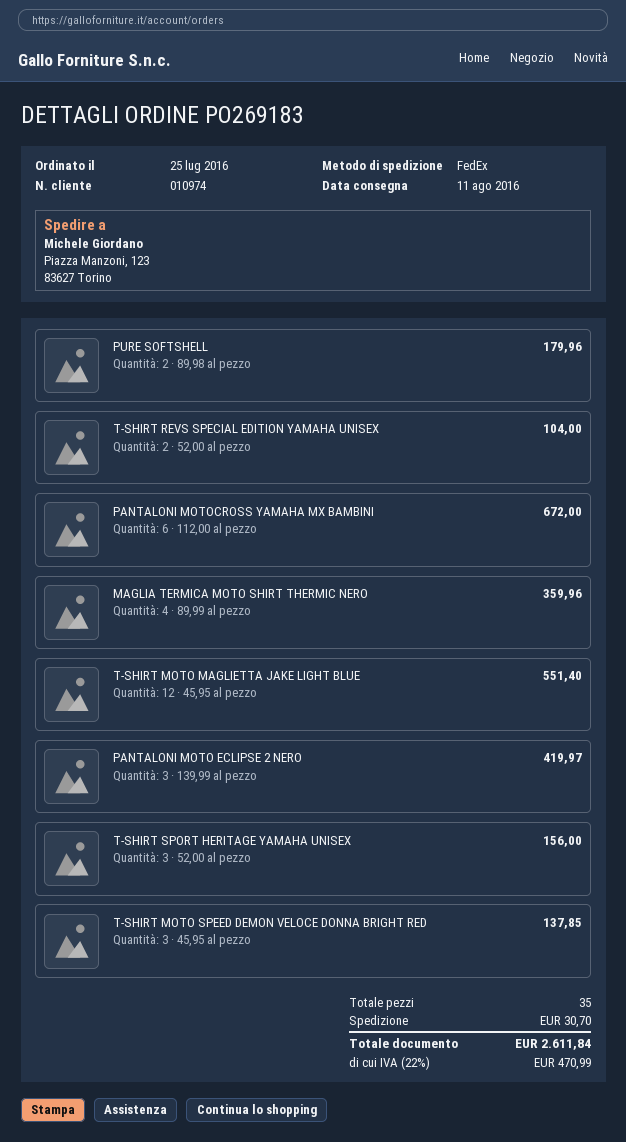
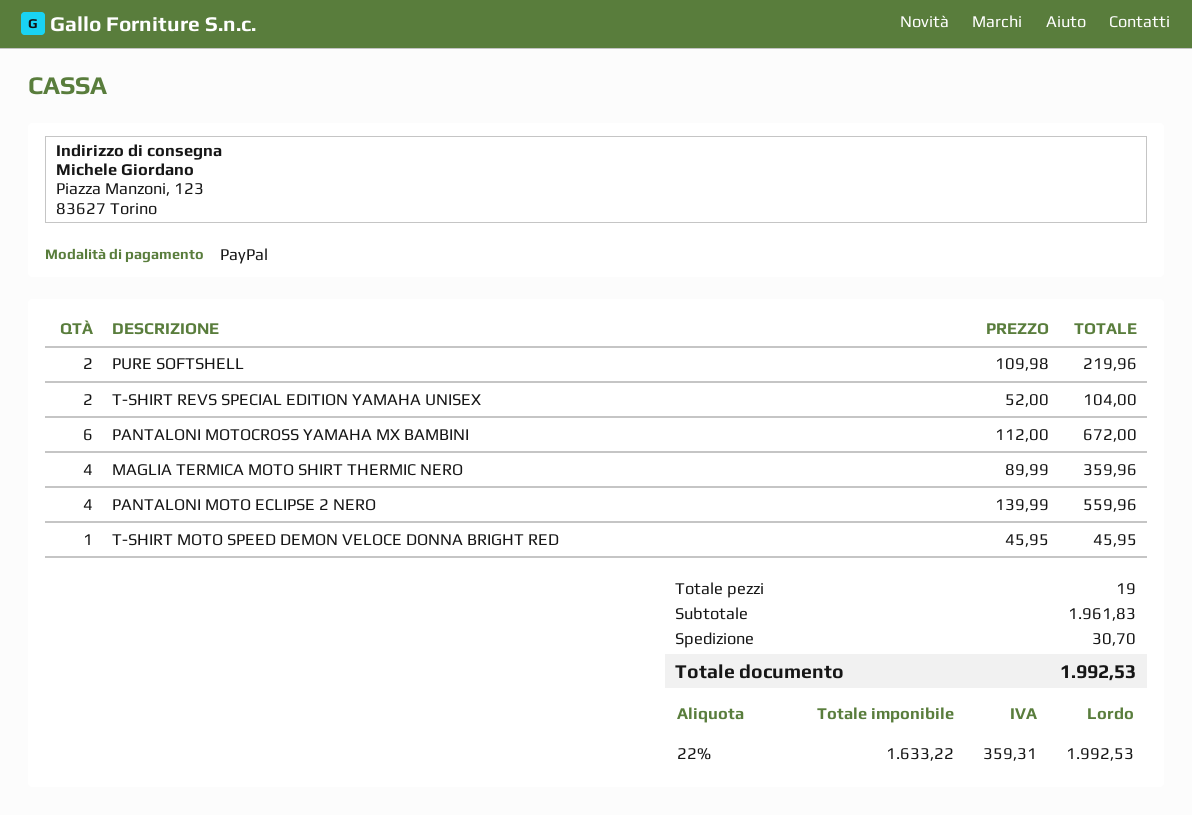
PURE SOFTSHELL: 2 x 89.98 = 179.96 -> 2 x 109.98 = 219.96
T-SHIRT MOTO MAGLIETTA JAKE LIGHT BLUE: 12 x 45.95 = 551.40 -> none
PANTALONI MOTO ECLIPSE 2 NERO: 3 x 139.99 = 419.97 -> 4 x 139.99 = 559.96
T-SHIRT SPORT HERITAGE YAMAHA UNISEX: 3 x 52.00 = 156.00 -> none
T-SHIRT MOTO SPEED DEMON VELOCE DONNA BRIGHT RED: 3 x 45.95 = 137.85 -> 1 x 45.95 = 45.95
total quantity: 35 -> 19
tax: 22% = 470.99 -> 22% = 359.31
total: 2611.84 -> 1992.53

